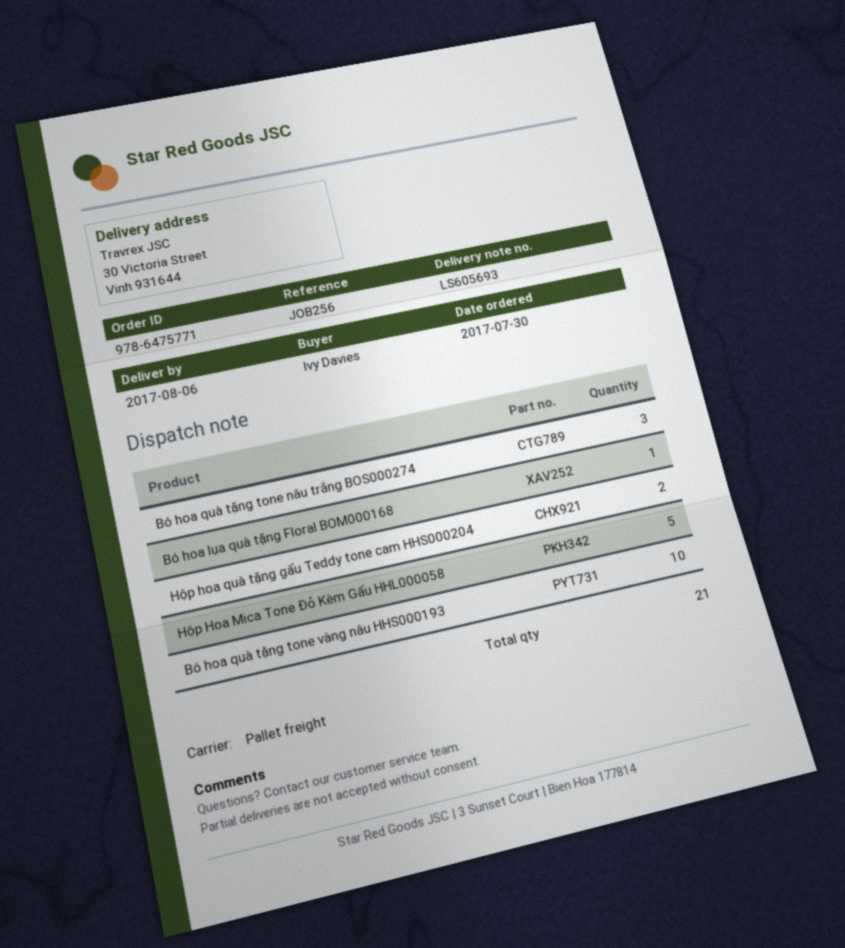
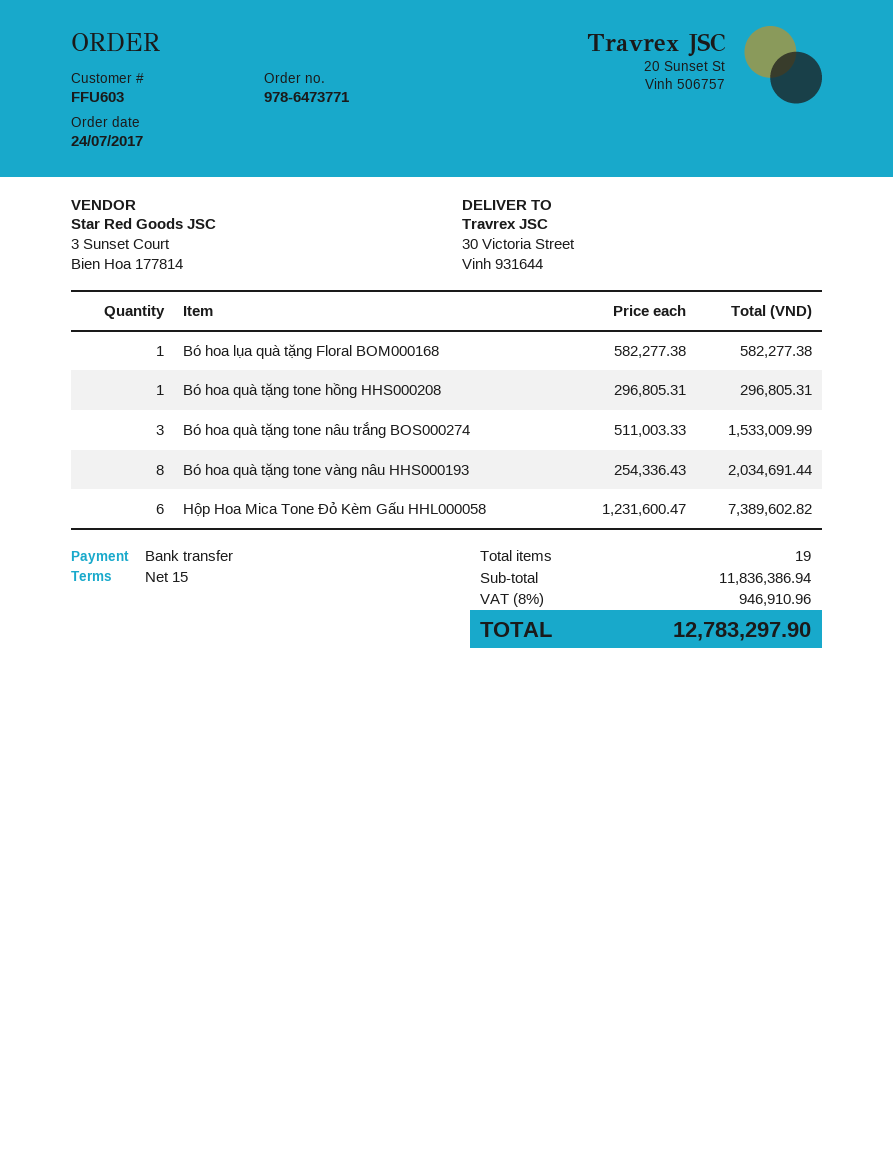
order number: 978-6475771 -> 978-6473771
order date: 2017-07-30 -> 2017-07-24
Hộp hoa quà tặng gấu Teddy tone cam HHS000204: 2 -> none
Hộp Hoa Mica Tone Đỏ Kèm Gấu HHL000058: 5 -> 6
Bó hoa quà tặng tone vàng nâu HHS000193: 10 -> 8
Bó hoa quà tặng tone hồng HHS000208: none -> 1
total quantity: 21 -> 19

